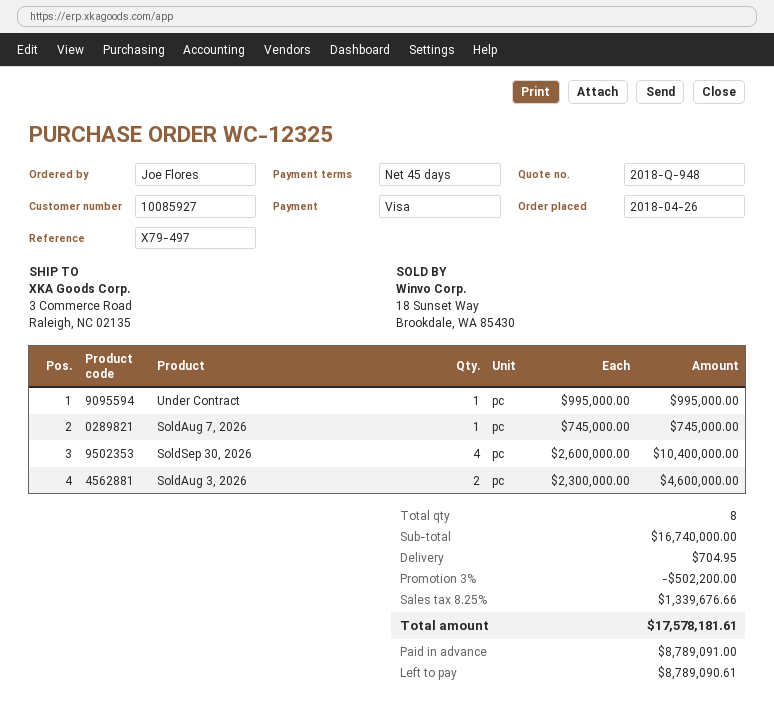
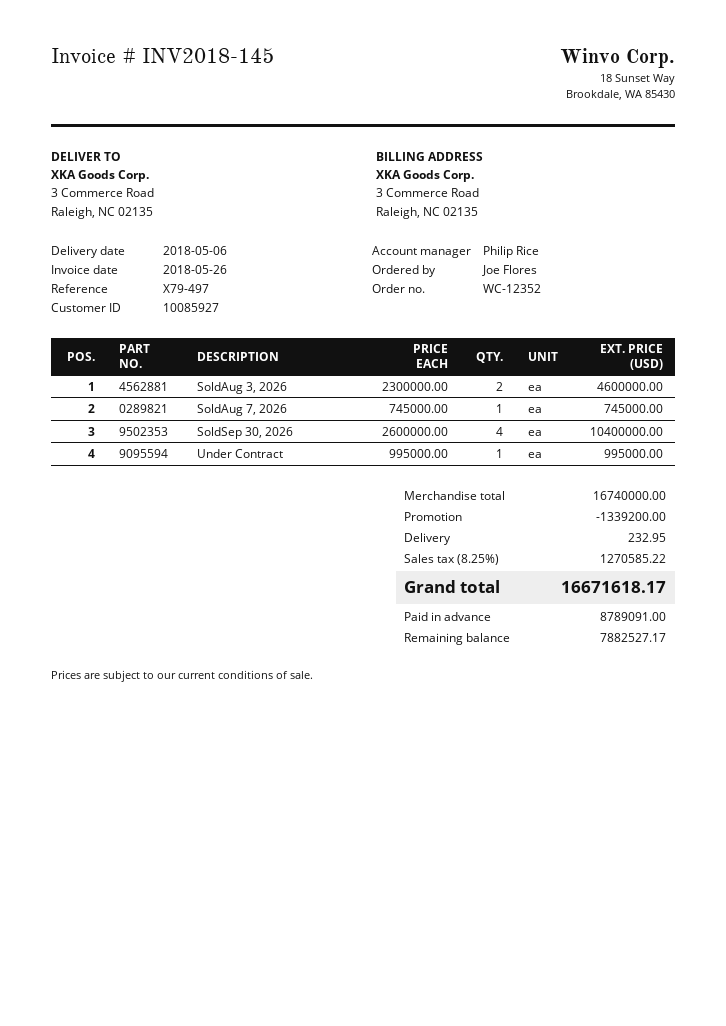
order number: WC-12325 -> WC-12352
discount: 502200.00 -> 1339200.00
shipping: 704.95 -> 232.95
tax: 8.25% = 1339676.66 -> 8.25% = 1270585.22
total: 17578181.61 -> 16671618.17
balance: 8789090.61 -> 7882527.17

